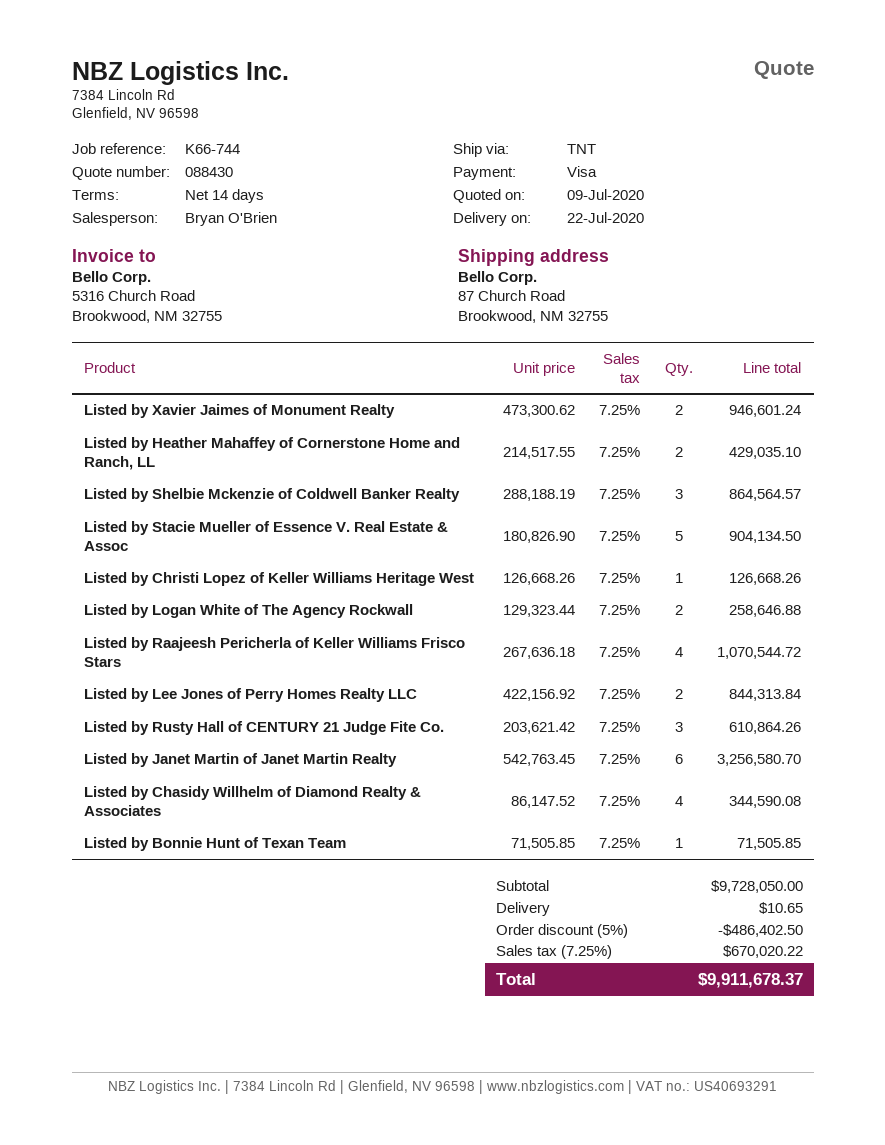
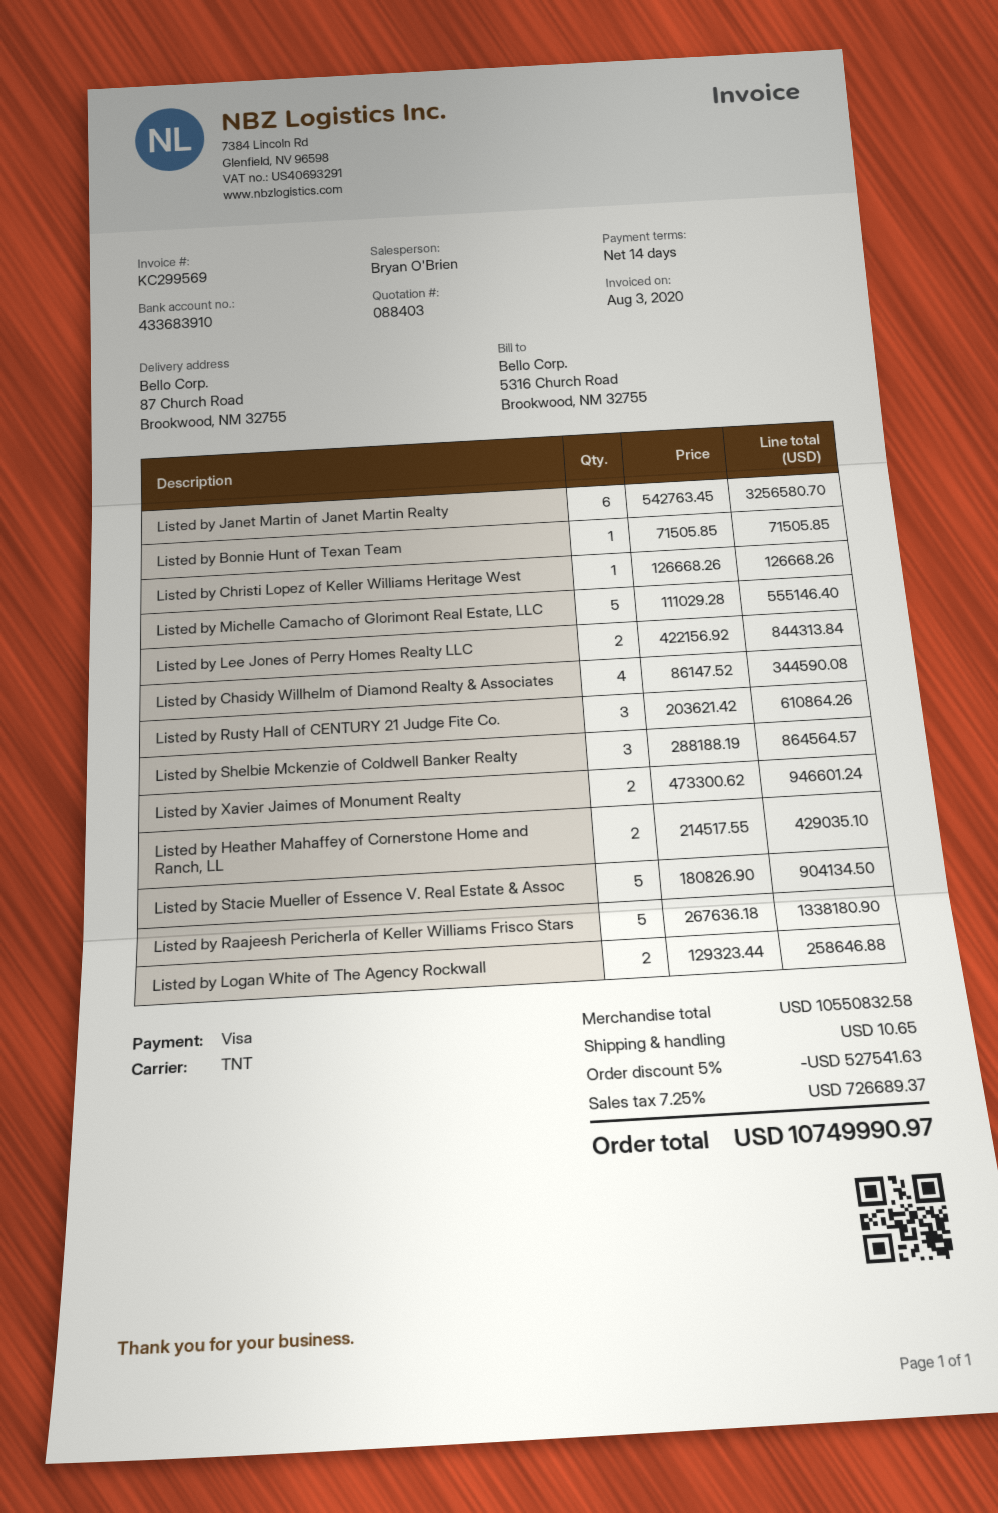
quote number: 088430 -> 088403
Listed by Raajeesh Pericherla of Keller Williams Frisco Stars: 4 x 267636.18 = 1070544.72 -> 5 x 267636.18 = 1338180.90
Listed by Michelle Camacho of Glorimont Real Estate, LLC: none -> 5 x 111029.28 = 555146.40
subtotal: 9728050.00 -> 10550832.58
discount: 5% = 486402.50 -> 5% = 527541.63
tax: 7.25% = 670020.22 -> 7.25% = 726689.37
total: 9911678.37 -> 10749990.97

